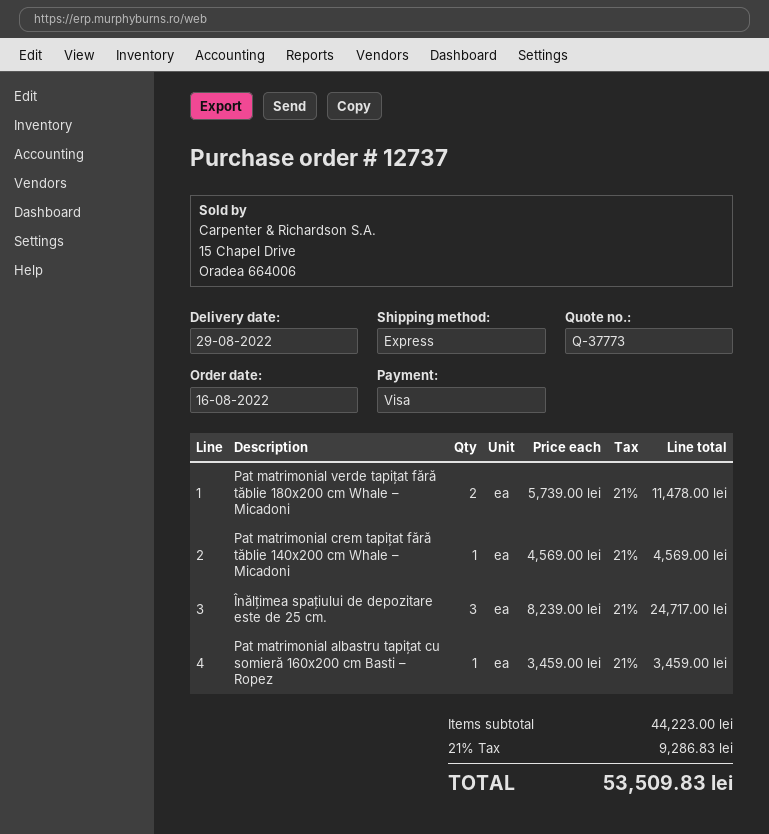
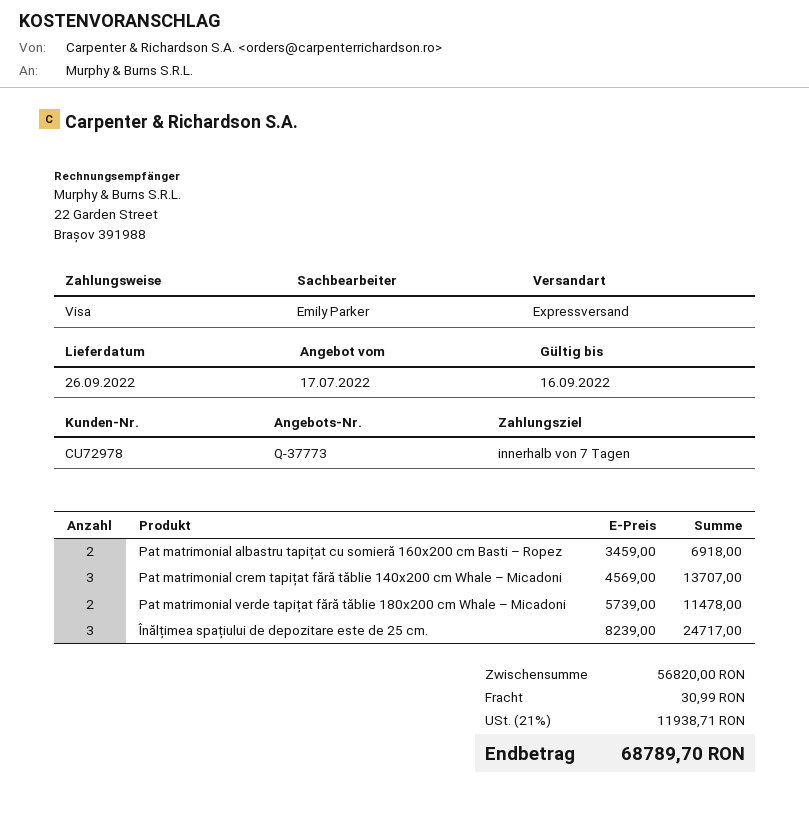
delivery date: 2022-08-29 -> 2022-09-26
Pat matrimonial crem tapițat fără tăblie 140x200 cm Whale – Micadoni: 1 x 4569.00 = 4569.00 -> 3 x 4569.00 = 13707.00
Pat matrimonial albastru tapițat cu somieră 160x200 cm Basti – Ropez: 1 x 3459.00 = 3459.00 -> 2 x 3459.00 = 6918.00
subtotal: 44223.00 -> 56820.00
shipping: none -> 30.99
tax: 21% = 9286.83 -> 21% = 11938.71
total: 53509.83 -> 68789.70

